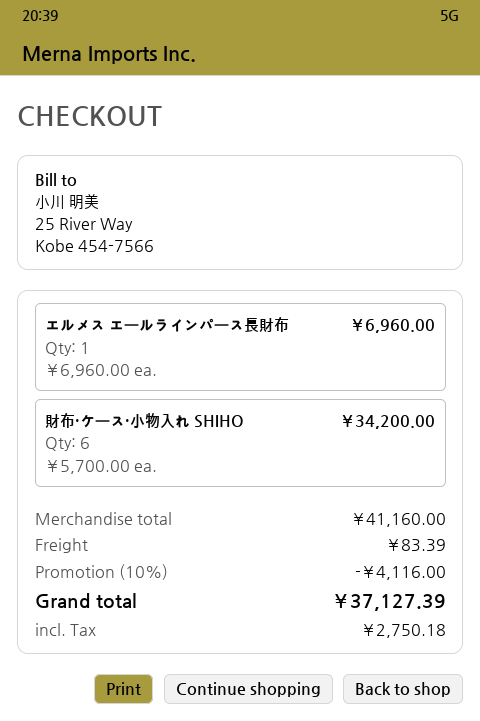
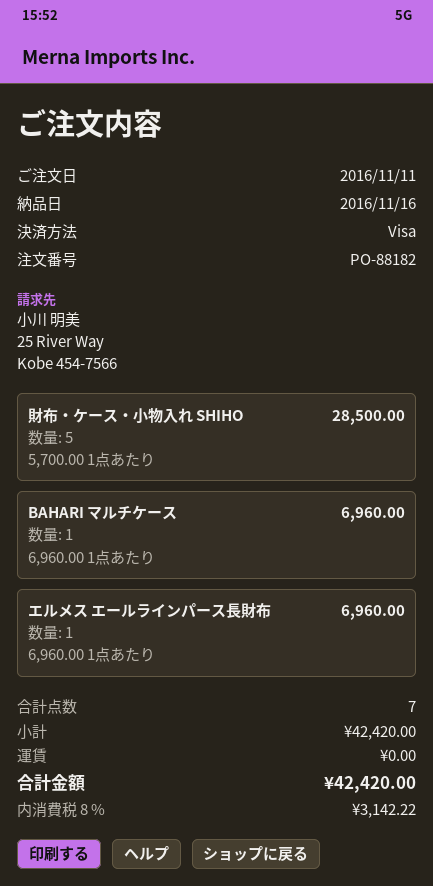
財布・ケース・小物入れ SHIHO: 6 x 5700.00 = 34200.00 -> 5 x 5700.00 = 28500.00
BAHARI マルチケース: none -> 1 x 6960.00 = 6960.00
subtotal: 41160.00 -> 42420.00
discount: 10% = 4116.00 -> none
shipping: 83.39 -> 0.00
tax: 2750.18 -> 3142.22
total: 37127.39 -> 42420.00

